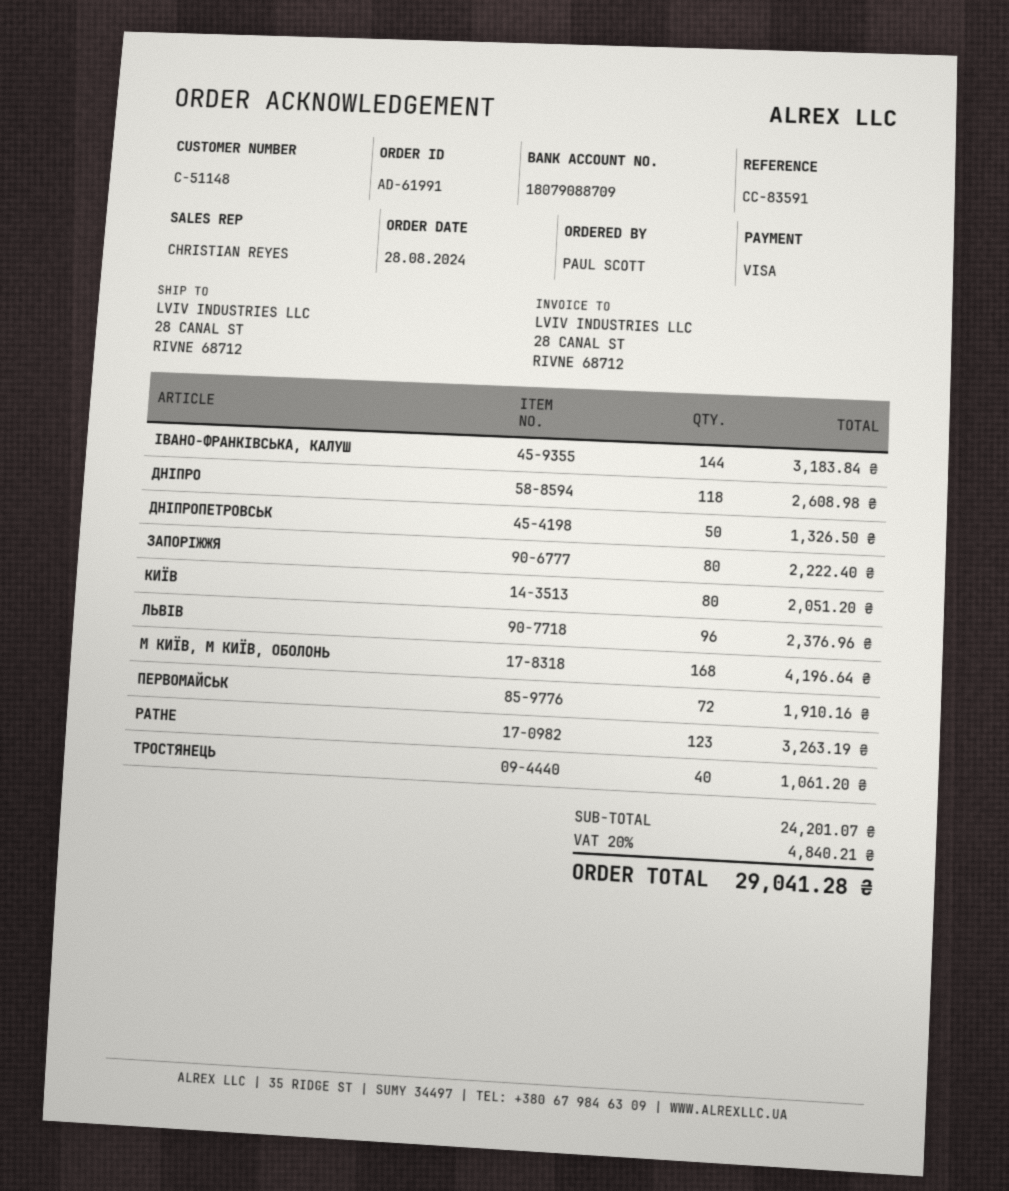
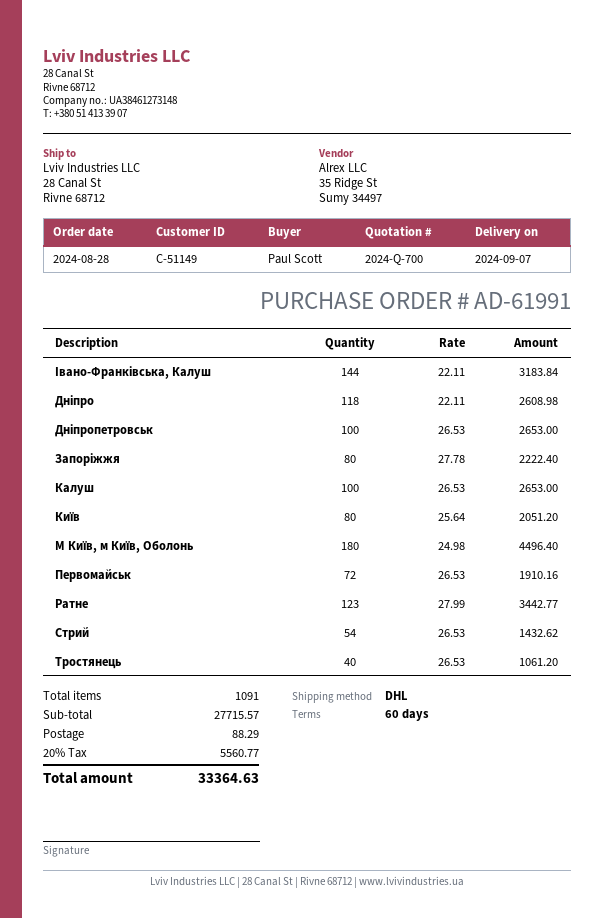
customer number: C-51148 -> C-51149
ДНІПРОПЕТРОВСЬК: 50 for 1326.50 -> 100 for 2653.00
ЛЬВІВ: 96 for 2376.96 -> none
М КИЇВ, М КИЇВ, ОБОЛОНЬ: 168 for 4196.64 -> 180 for 4496.40
РАТНЕ: 123 for 3263.19 -> 123 for 3442.77
Калуш: none -> 100 for 2653.00
Стрий: none -> 54 for 1432.62
subtotal: 24201.07 -> 27715.57
shipping: none -> 88.29
tax: 20% = 4840.21 -> 20% = 5560.77
total: 29041.28 -> 33364.63

